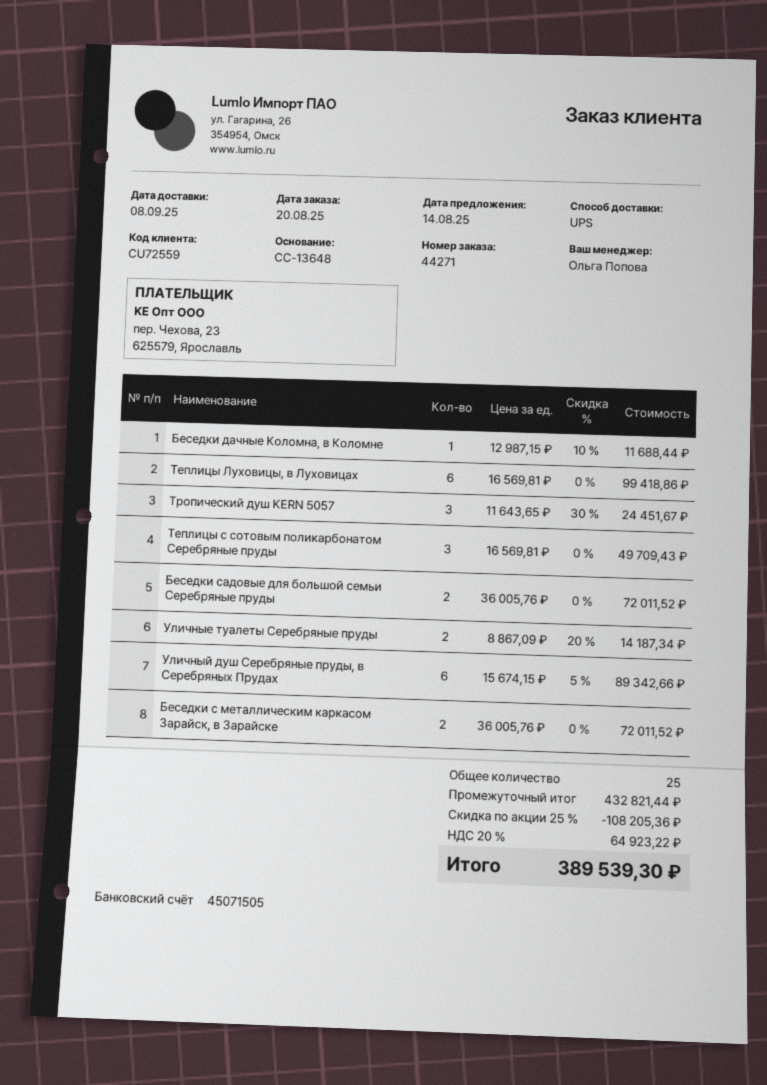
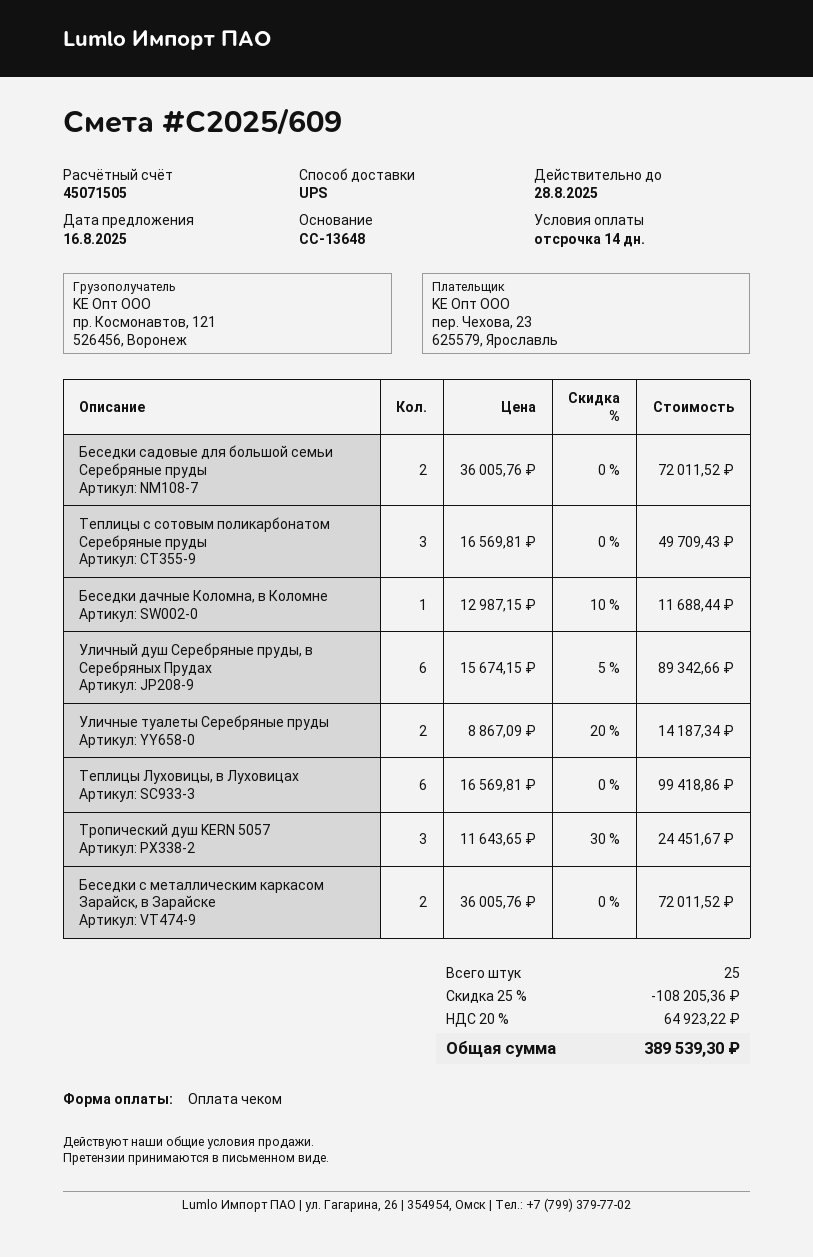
quote date: 2025-08-14 -> 2025-08-16

